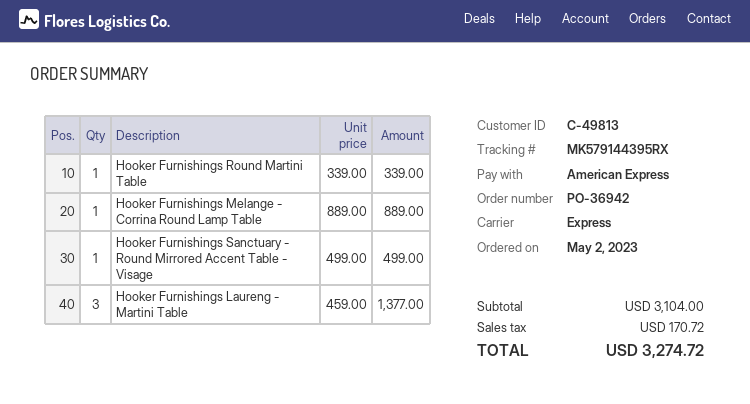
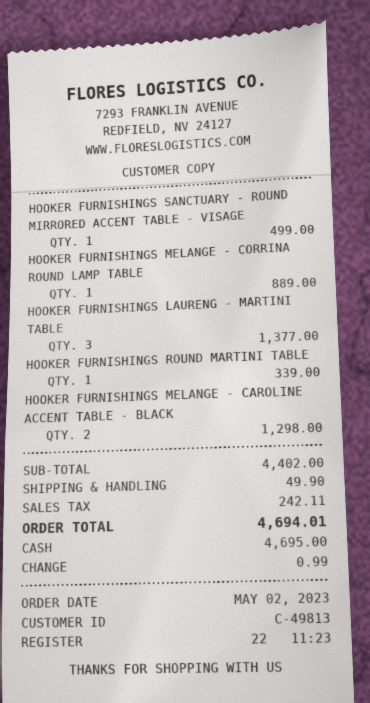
payment method: American Express -> cash
HOOKER FURNISHINGS MELANGE - CAROLINE ACCENT TABLE - BLACK: none -> 2 for 1298.00
subtotal: 3104.00 -> 4402.00
shipping: none -> 49.90
tax: 170.72 -> 242.11
total: 3274.72 -> 4694.01

